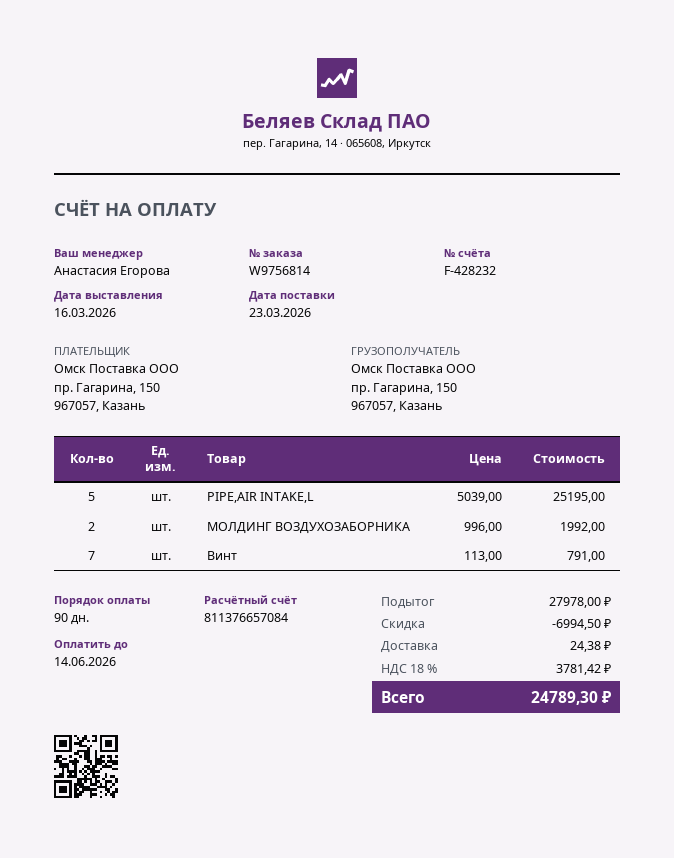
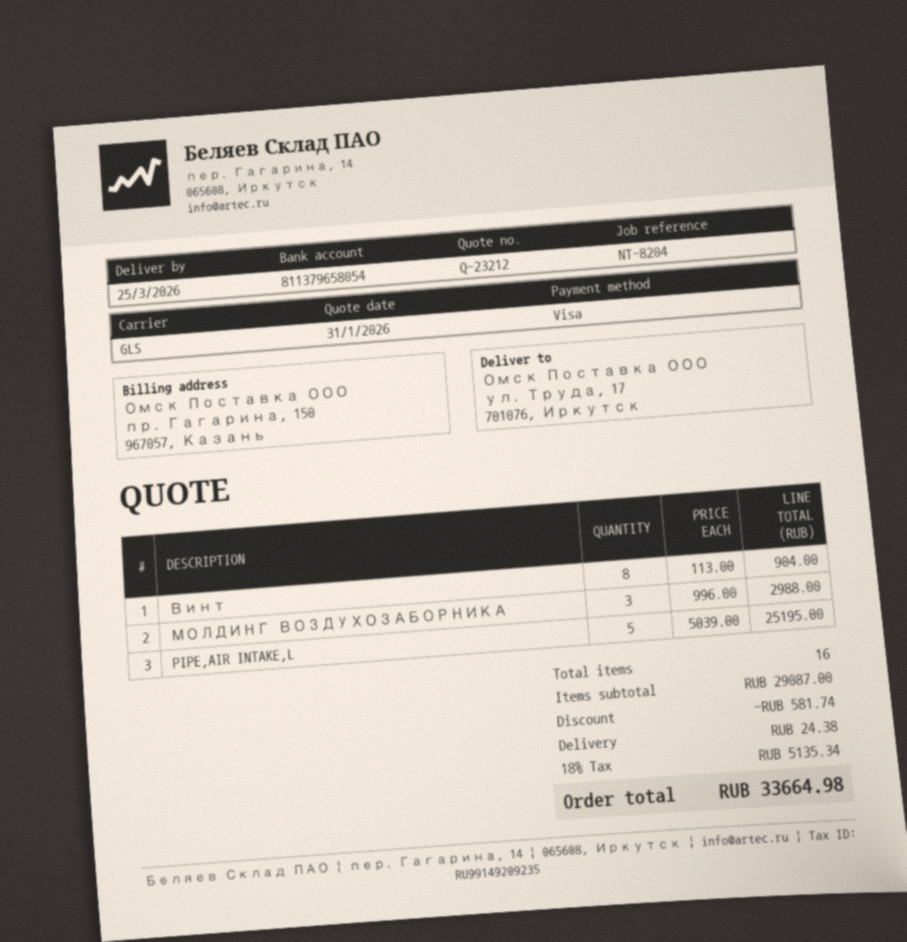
delivery date: 2026-03-23 -> 2026-03-25
bank account: 811376657084 -> 811379658054
ship to: пр. Гагарина, 150, 967057, Казань -> ул. Труда, 17, 701076, Иркутск
МОЛДИНГ ВОЗДУХОЗАБОРНИКА: 2 x 996.00 = 1992.00 -> 3 x 996.00 = 2988.00
Винт: 7 x 113.00 = 791.00 -> 8 x 113.00 = 904.00
subtotal: 27978.00 -> 29087.00
discount: 6994.50 -> 581.74
tax: 18% = 3781.42 -> 18% = 5135.34
total: 24789.30 -> 33664.98

